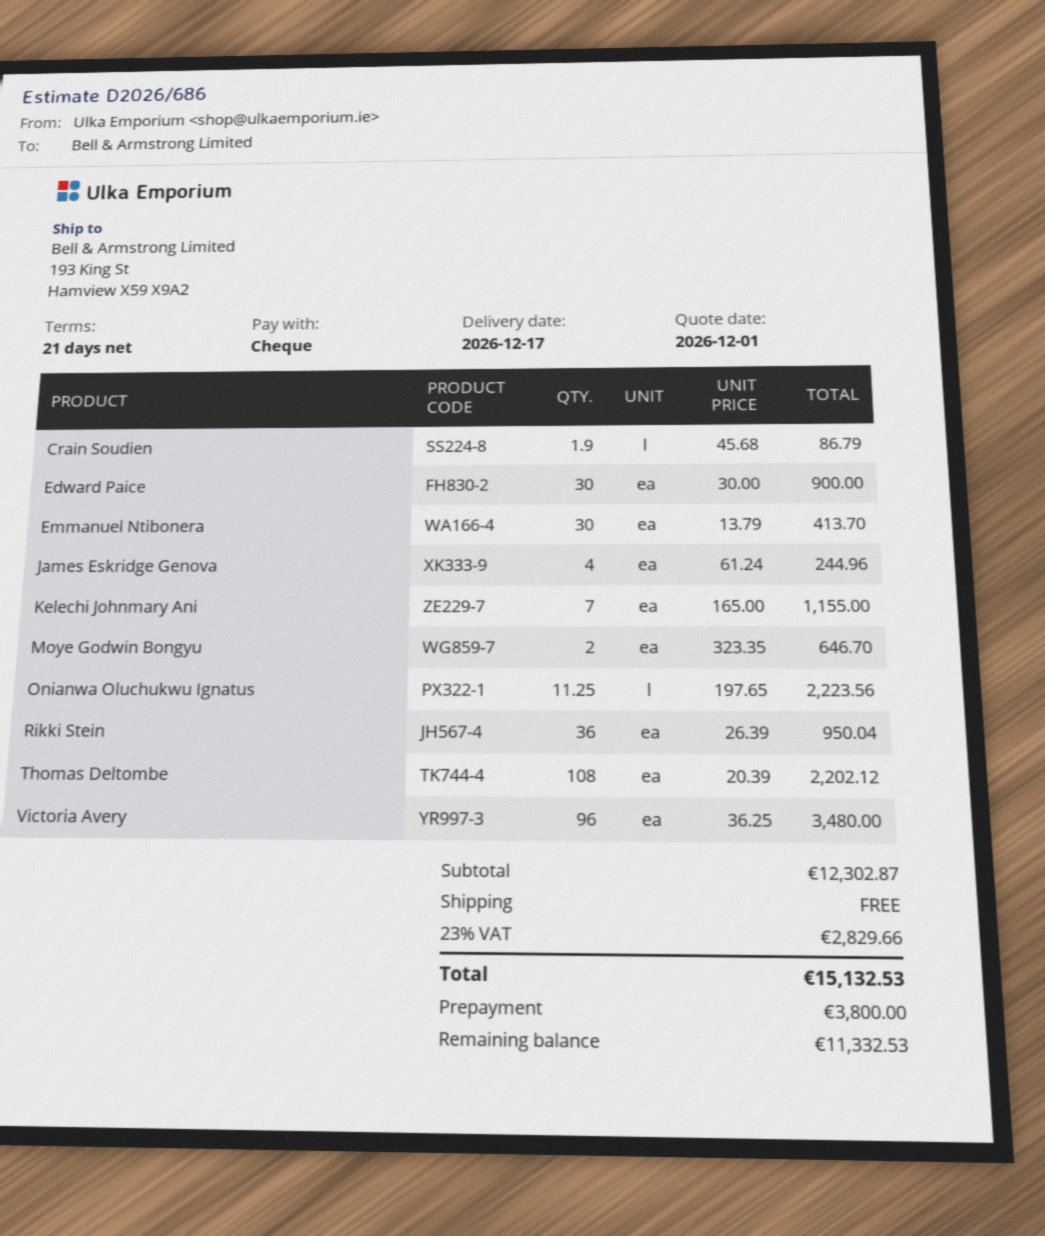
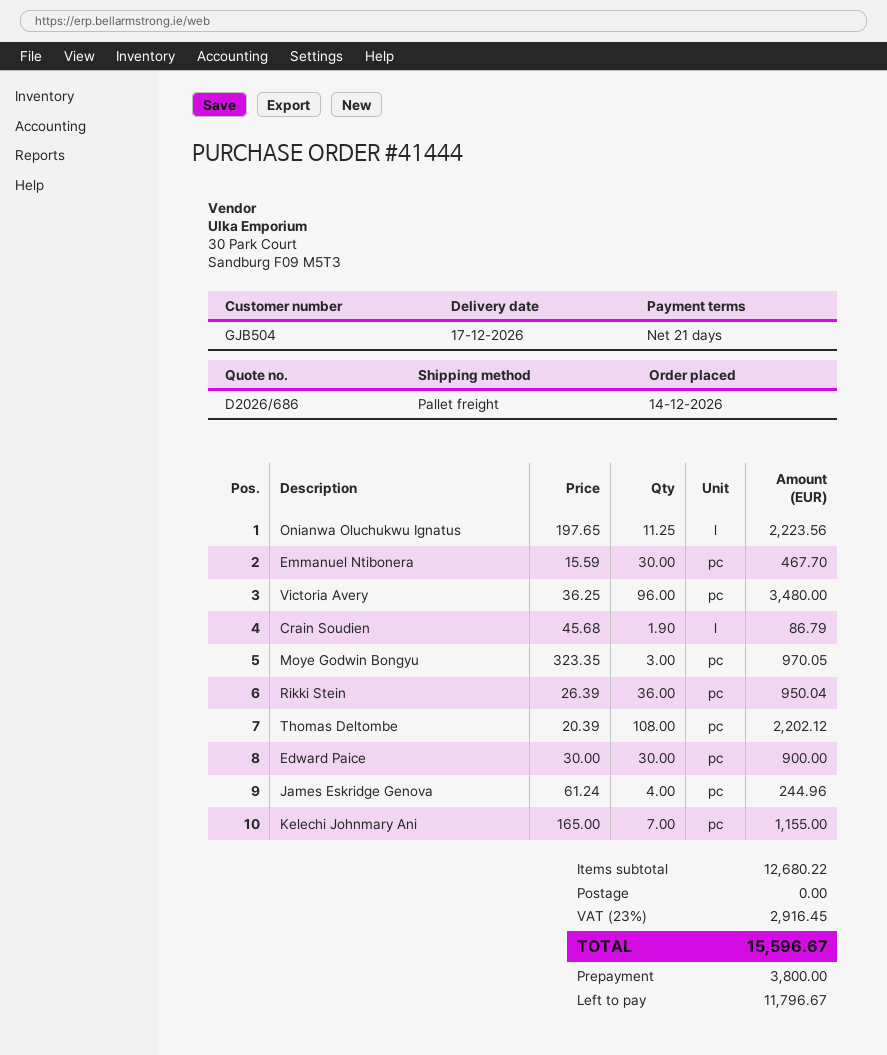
Emmanuel Ntibonera: 30 x 13.79 = 413.70 -> 30 x 15.59 = 467.70
Moye Godwin Bongyu: 2 x 323.35 = 646.70 -> 3 x 323.35 = 970.05
subtotal: 12302.87 -> 12680.22
tax: 23% = 2829.66 -> 23% = 2916.45
total: 15132.53 -> 15596.67
balance: 11332.53 -> 11796.67

